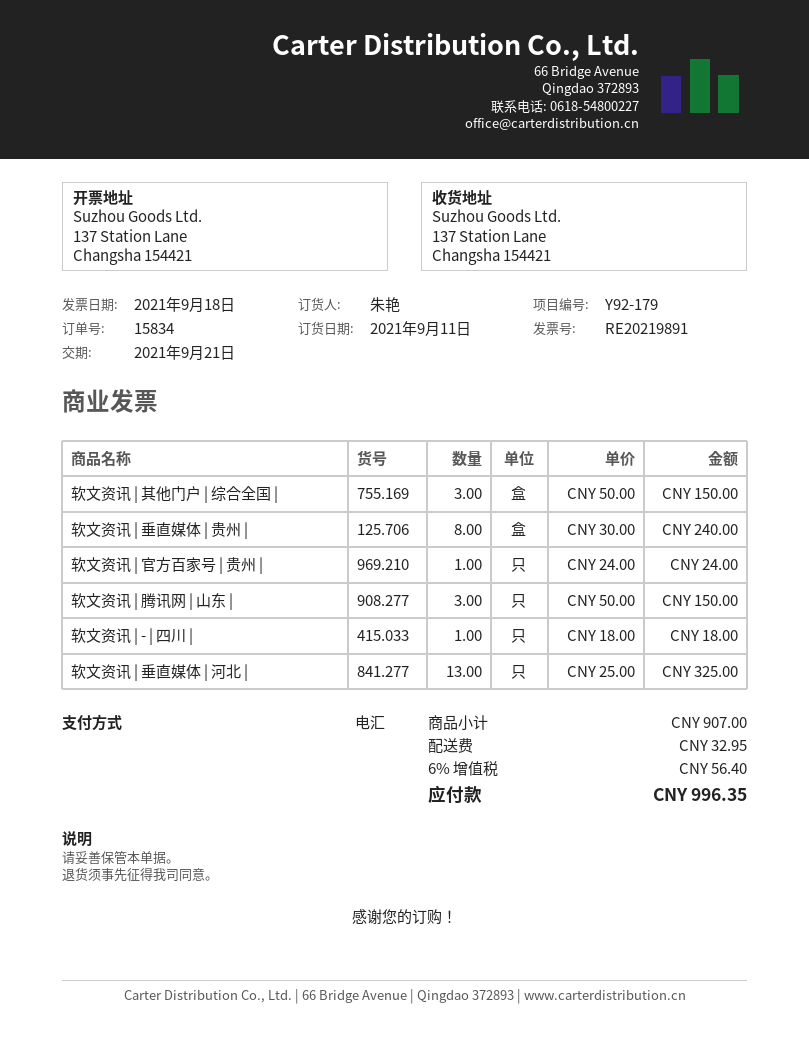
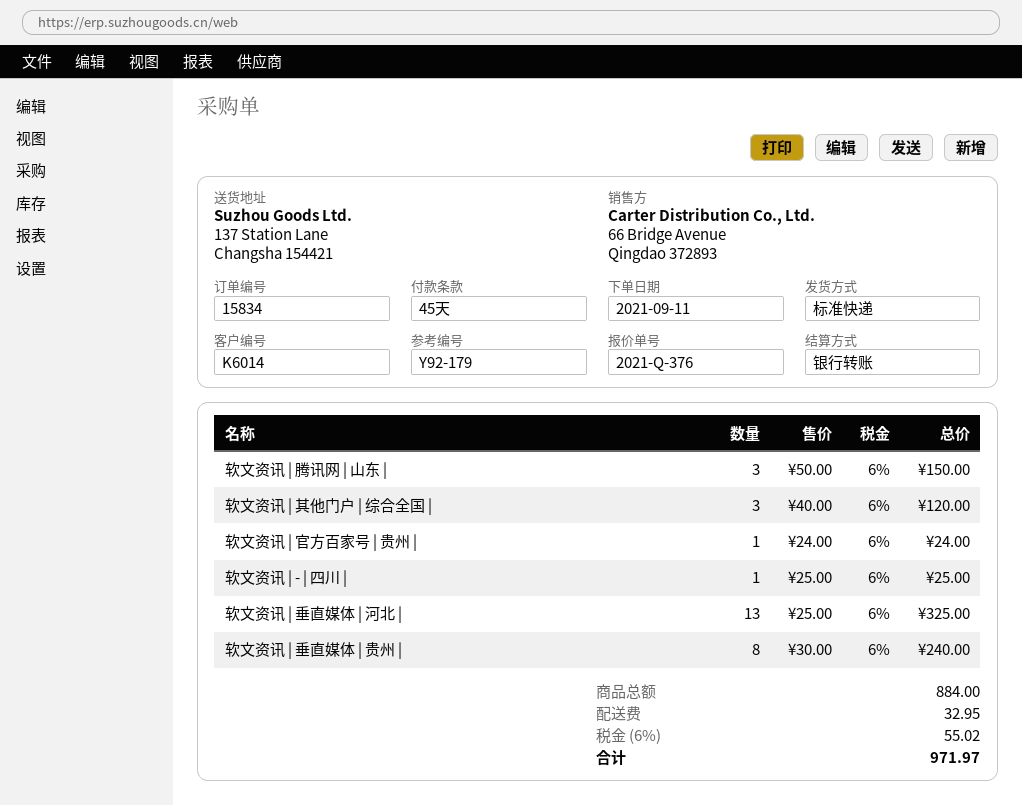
软文资讯 | 其他门户 | 综合全国 |: 3 x 50.00 = 150.00 -> 3 x 40.00 = 120.00
软文资讯 | - | 四川 |: 1 x 18.00 = 18.00 -> 1 x 25.00 = 25.00
subtotal: 907.00 -> 884.00
tax: 6% = 56.40 -> 6% = 55.02
total: 996.35 -> 971.97

